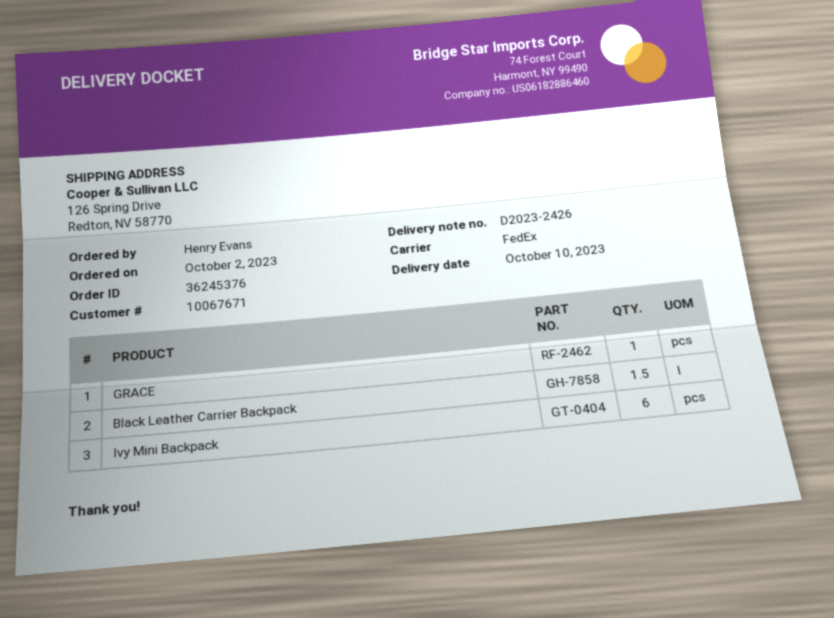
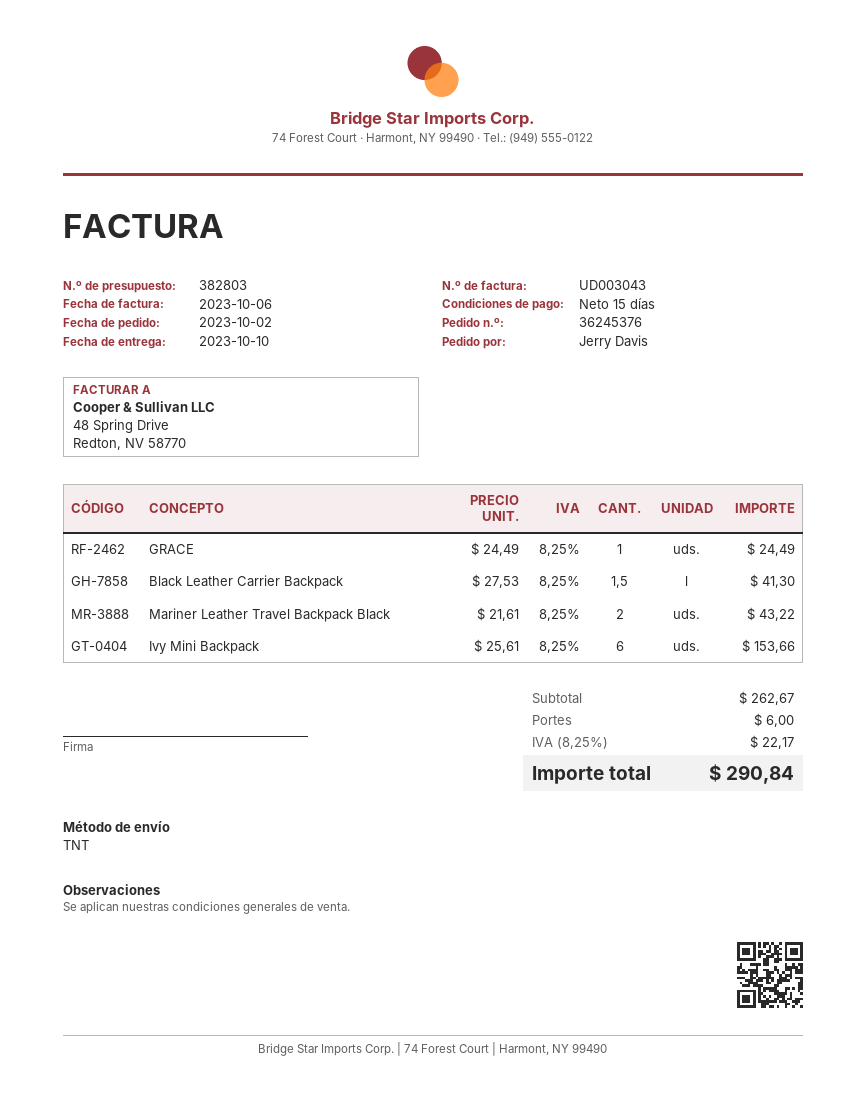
ordered by: Henry Evans -> Jerry Davis
shipping method: FedEx -> TNT
Mariner Leather Travel Backpack Black: none -> 2

